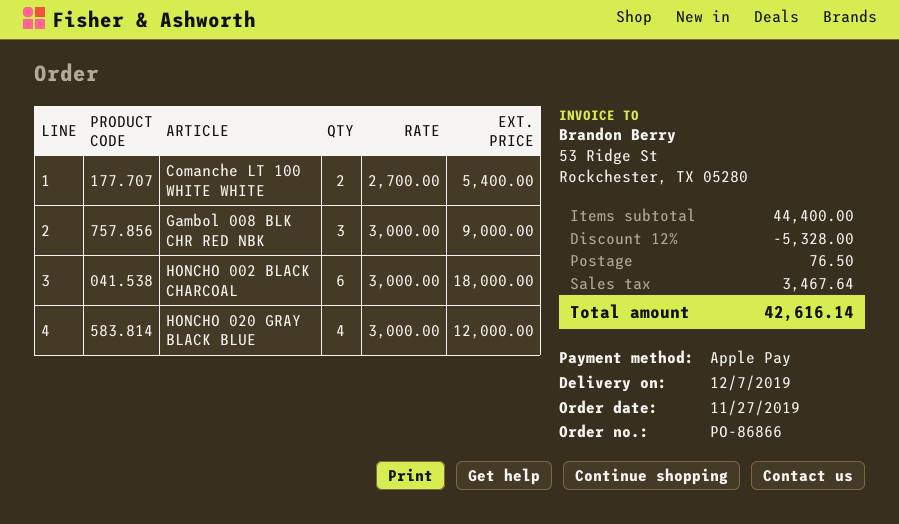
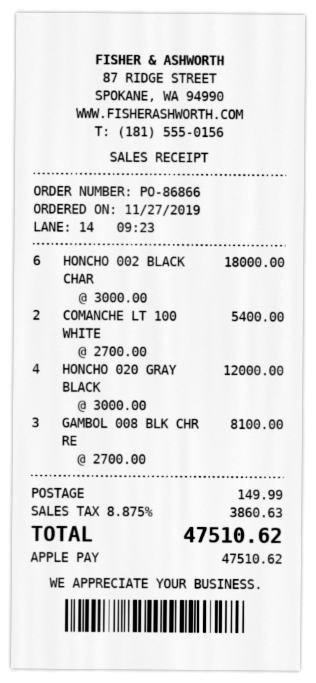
Gambol 008 BLK CHR RED NBK: 3 x 3000.00 = 9000.00 -> 3 x 2700.00 = 8100.00
discount: 12% = 5328.00 -> none
shipping: 76.50 -> 149.99
tax: 3467.64 -> 3860.63
total: 42616.14 -> 47510.62

